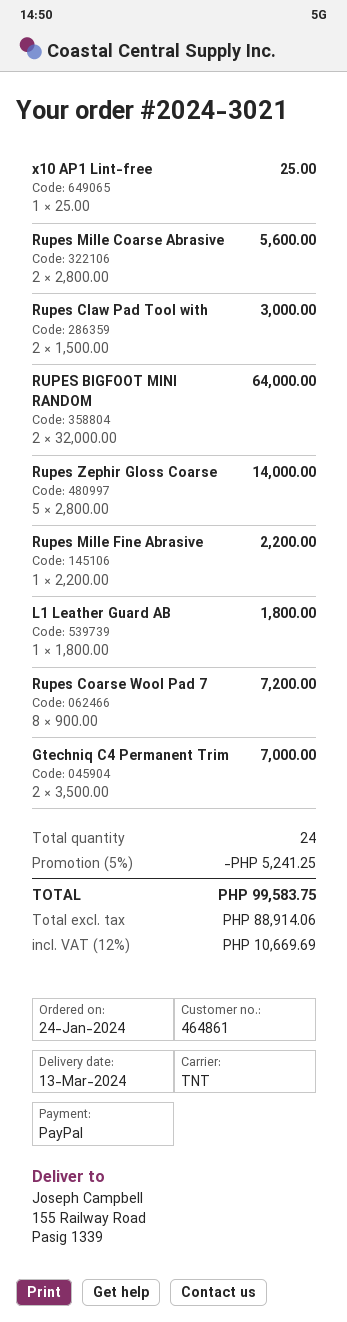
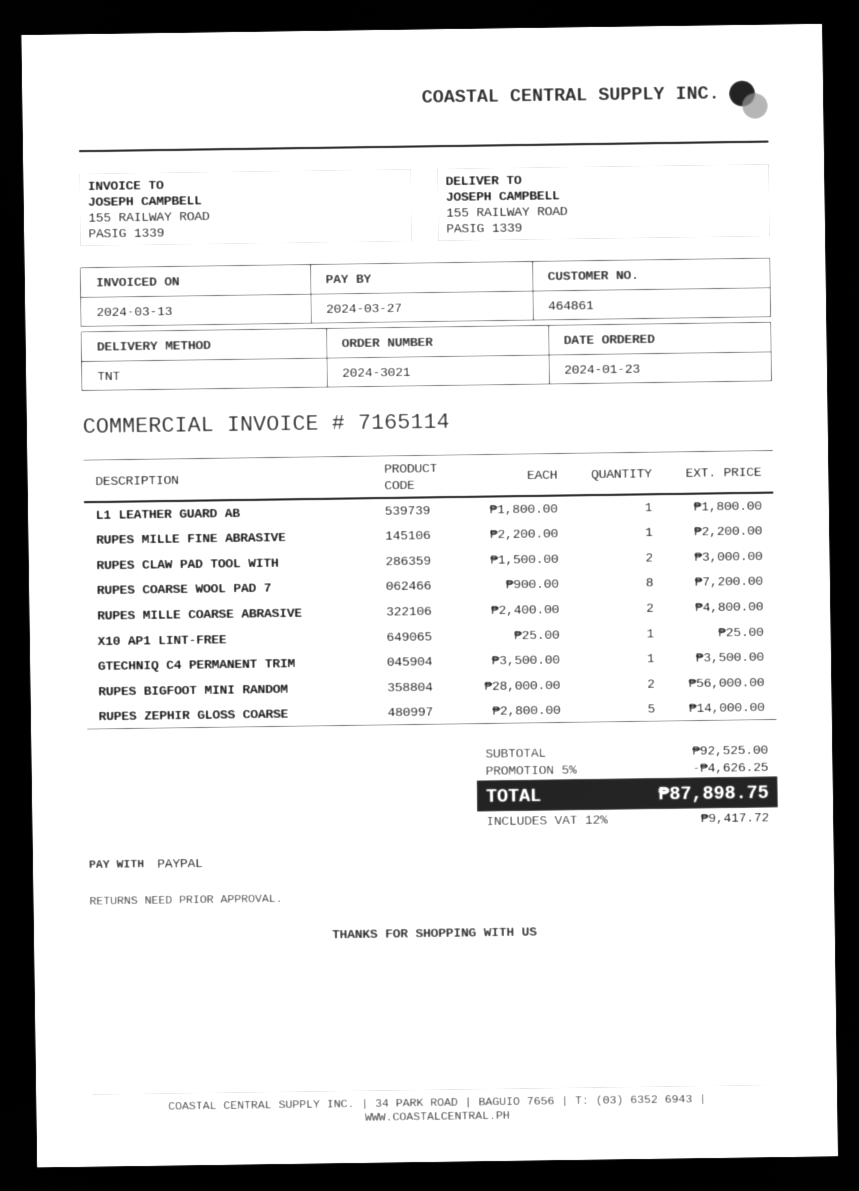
order date: 2024-01-24 -> 2024-01-23
Rupes Mille Coarse Abrasive: 2 x 2800.00 = 5600.00 -> 2 x 2400.00 = 4800.00
RUPES BIGFOOT MINI RANDOM: 2 x 32000.00 = 64000.00 -> 2 x 28000.00 = 56000.00
Gtechniq C4 Permanent Trim: 2 x 3500.00 = 7000.00 -> 1 x 3500.00 = 3500.00
discount: 5% = 5241.25 -> 5% = 4626.25
tax: 12% = 10669.69 -> 12% = 9417.72
total: 99583.75 -> 87898.75

